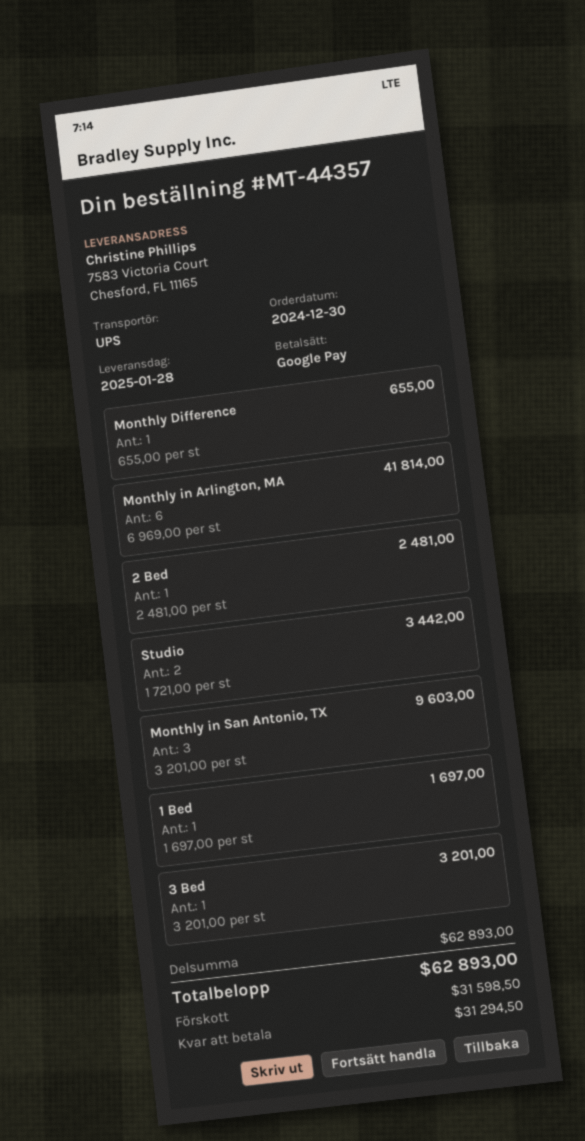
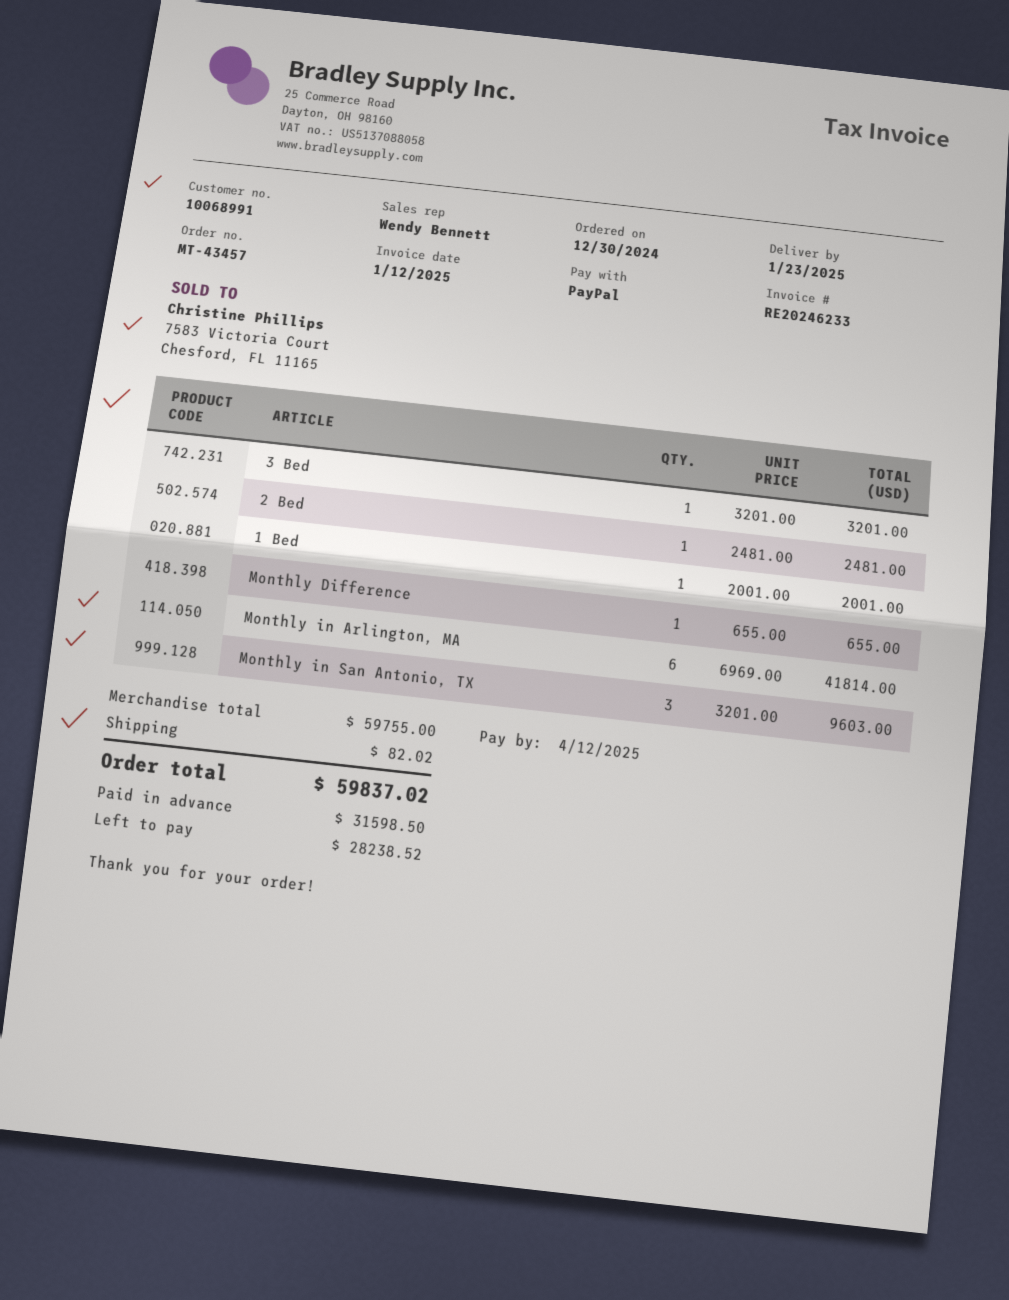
order number: MT-44357 -> MT-43457
delivery date: 2025-01-28 -> 2025-01-23
payment method: Google Pay -> PayPal
Studio: 2 x 1721.00 = 3442.00 -> none
1 Bed: 1 x 1697.00 = 1697.00 -> 1 x 2001.00 = 2001.00
subtotal: 62893.00 -> 59755.00
shipping: none -> 82.02
total: 62893.00 -> 59837.02
balance: 31294.50 -> 28238.52

